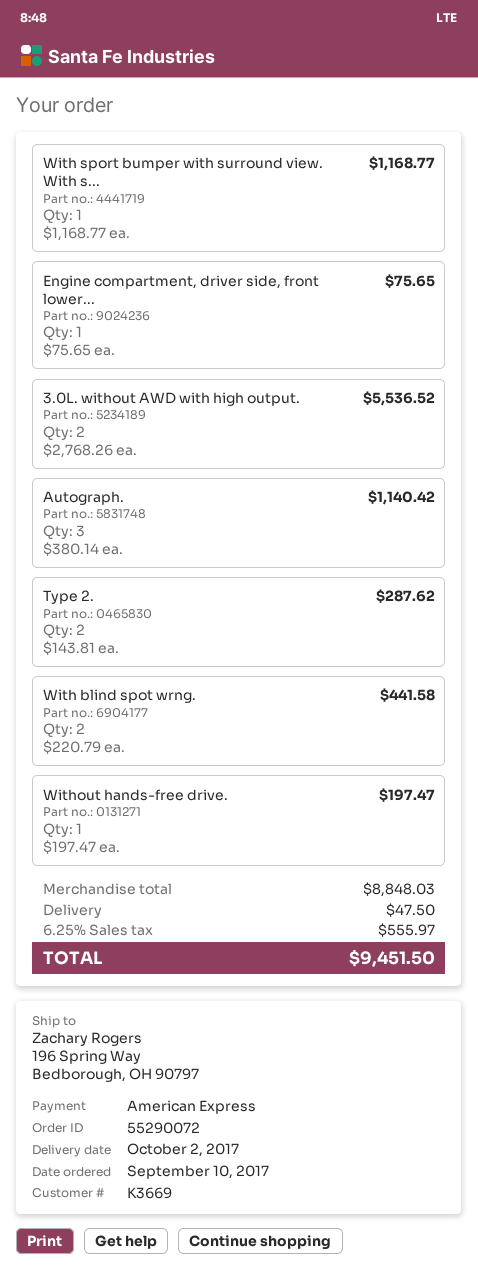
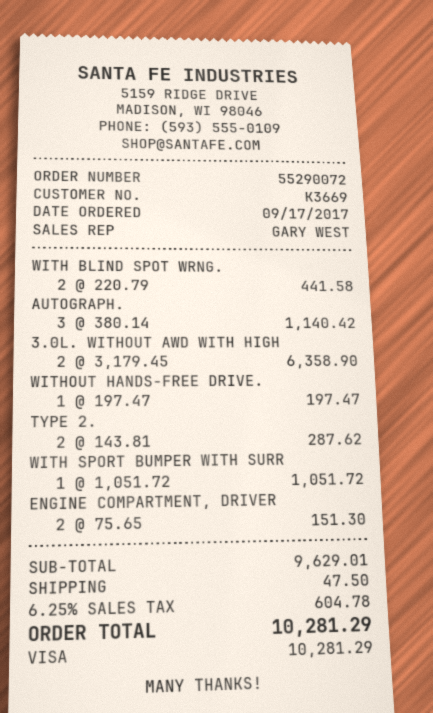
order date: 2017-09-10 -> 2017-09-17
payment method: American Express -> Visa
With sport bumper with surround view. With s...: 1 x 1168.77 = 1168.77 -> 1 x 1051.72 = 1051.72
Engine compartment, driver side, front lower...: 1 x 75.65 = 75.65 -> 2 x 75.65 = 151.30
3.0L. without AWD with high output.: 2 x 2768.26 = 5536.52 -> 2 x 3179.45 = 6358.90
subtotal: 8848.03 -> 9629.01
tax: 6.25% = 555.97 -> 6.25% = 604.78
total: 9451.50 -> 10281.29

